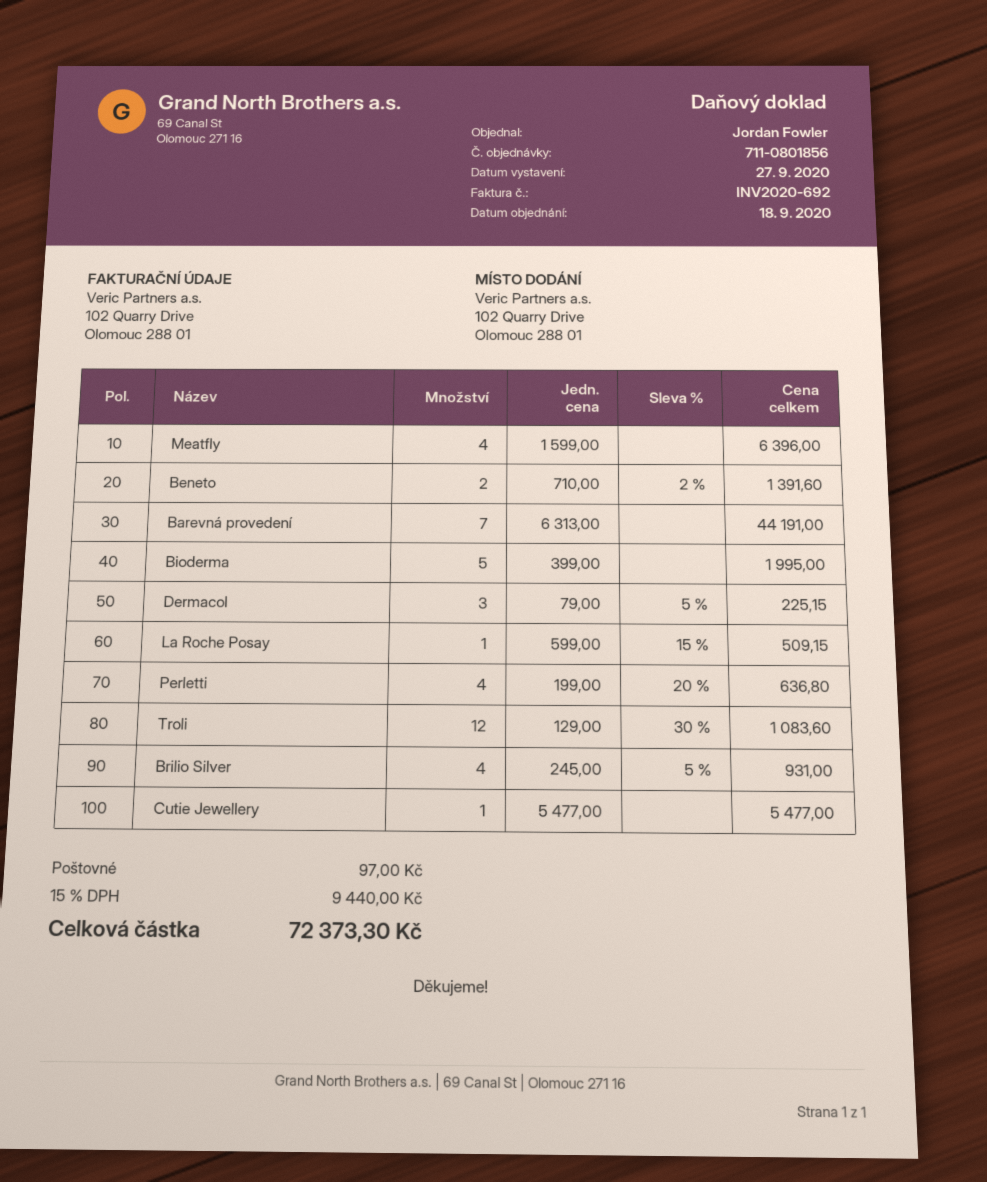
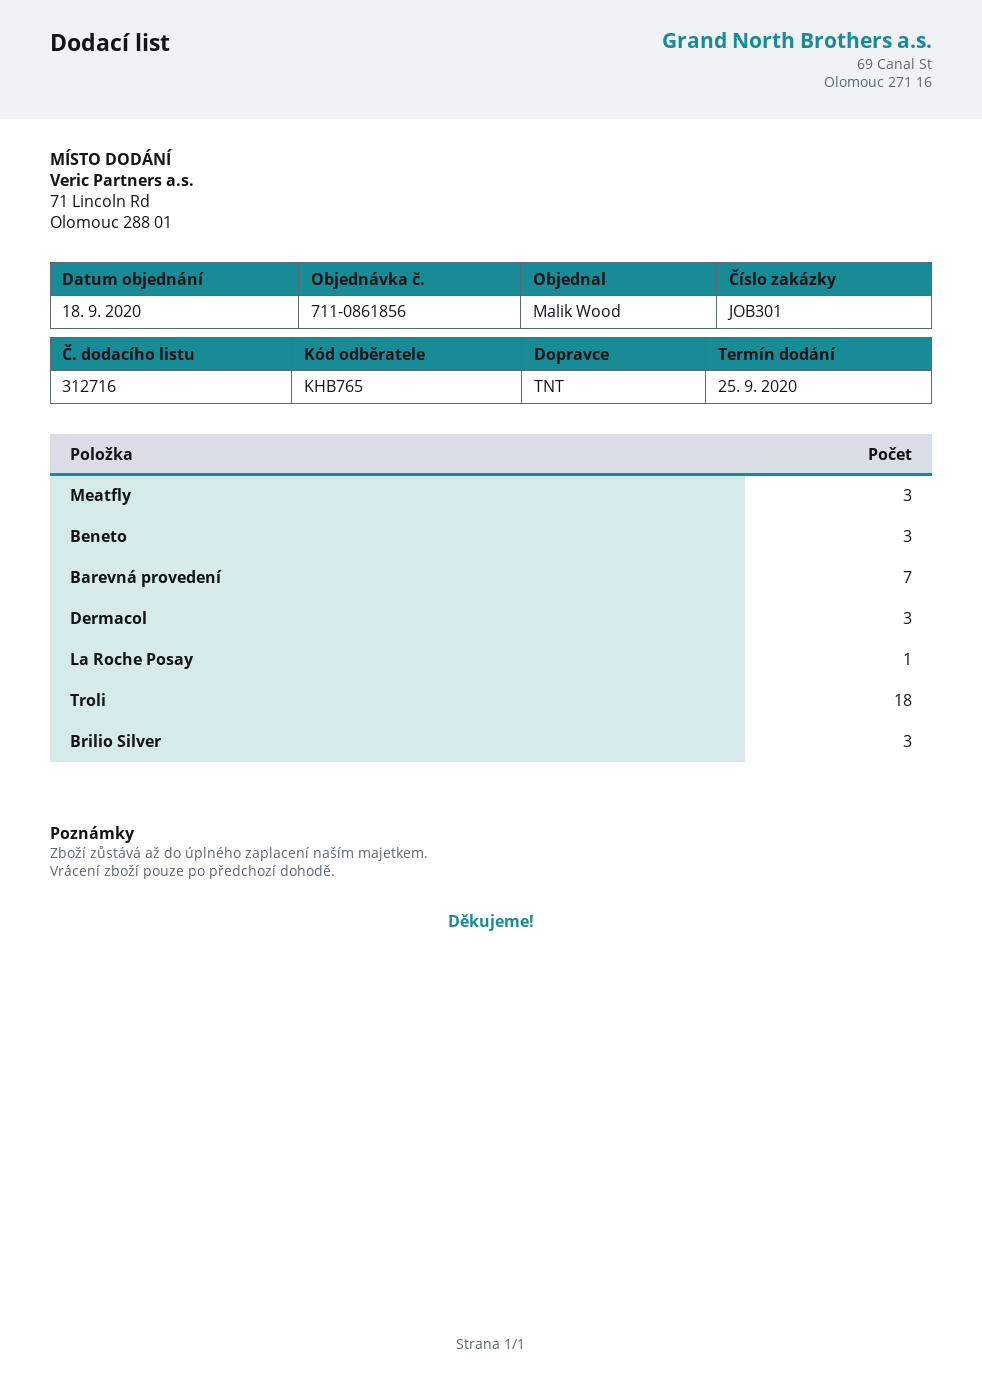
order number: 711-0801856 -> 711-0861856
ordered by: Jordan Fowler -> Malik Wood
ship to: 102 Quarry Drive, Olomouc 288 01 -> 71 Lincoln Rd, Olomouc 288 01
Meatfly: 4 -> 3
Beneto: 2 -> 3
Bioderma: 5 -> none
Perletti: 4 -> none
Troli: 12 -> 18
Brilio Silver: 4 -> 3
Cutie Jewellery: 1 -> none

